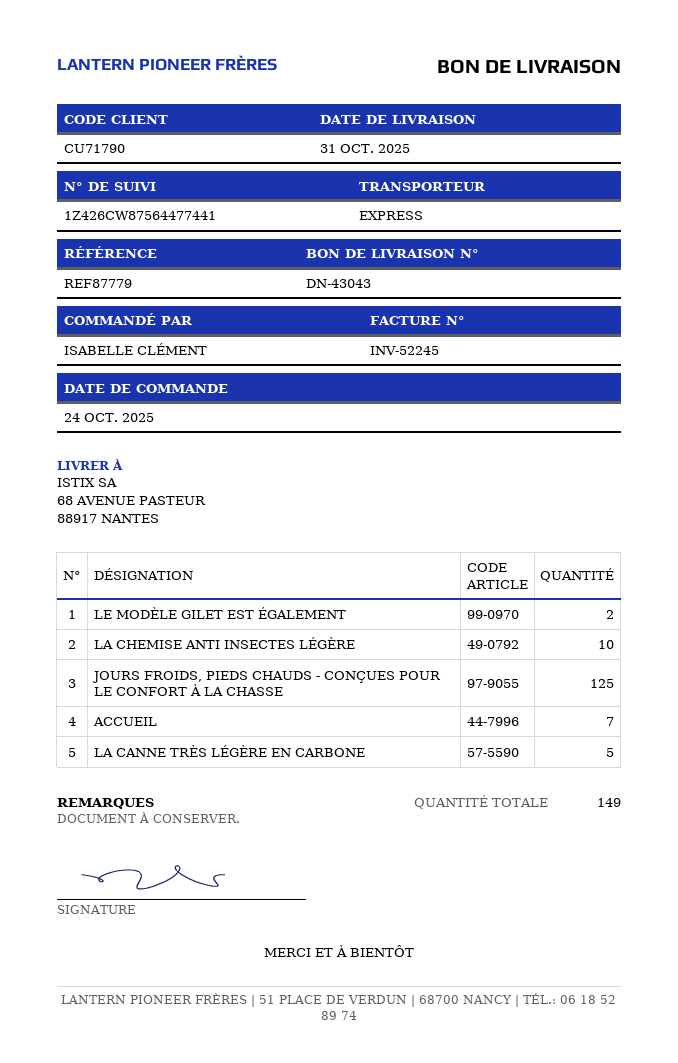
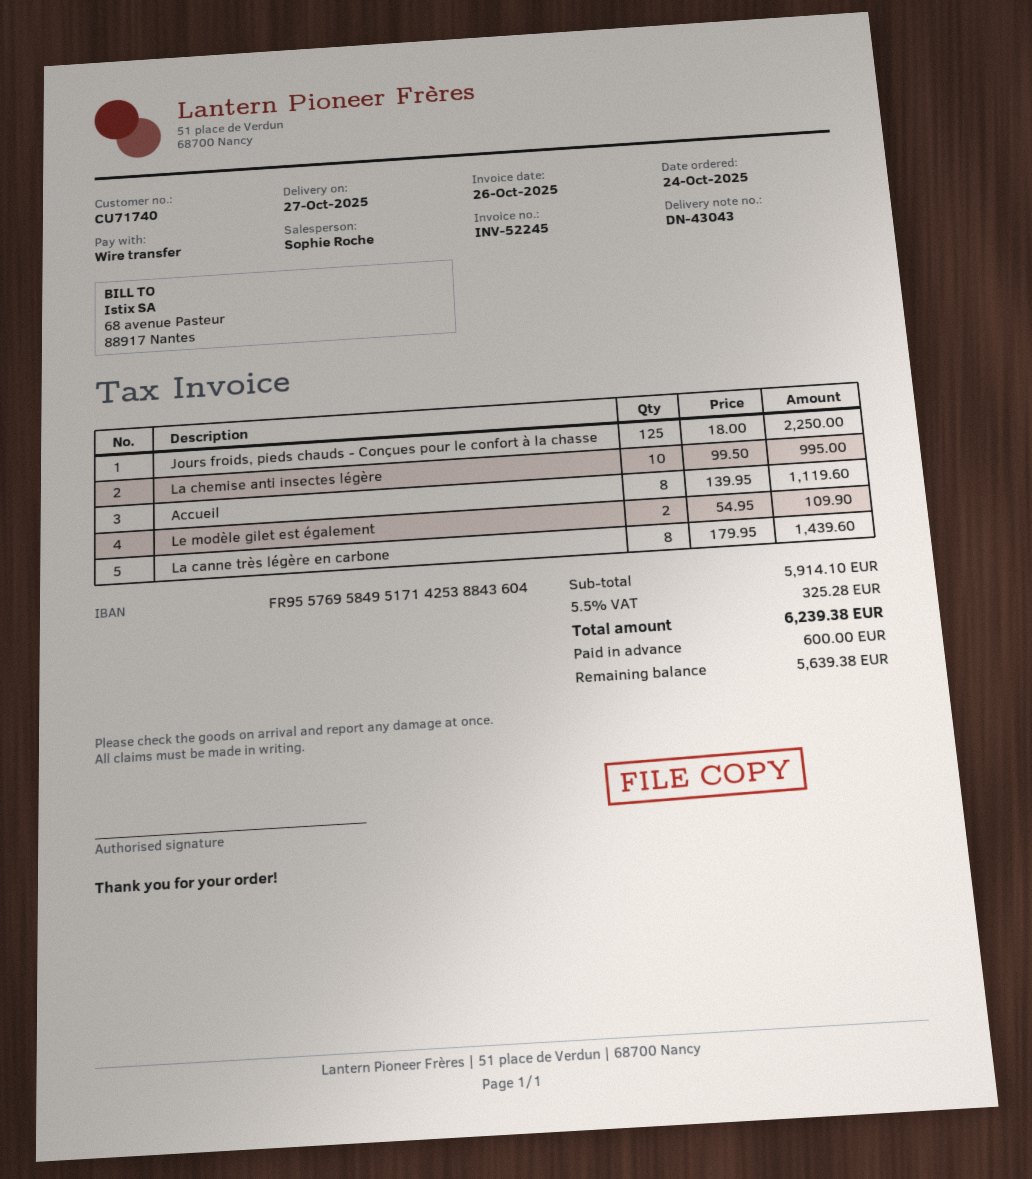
delivery date: 2025-10-31 -> 2025-10-27
customer number: CU71790 -> CU71740
ACCUEIL: 7 -> 8
LA CANNE TRÈS LÉGÈRE EN CARBONE: 5 -> 8

